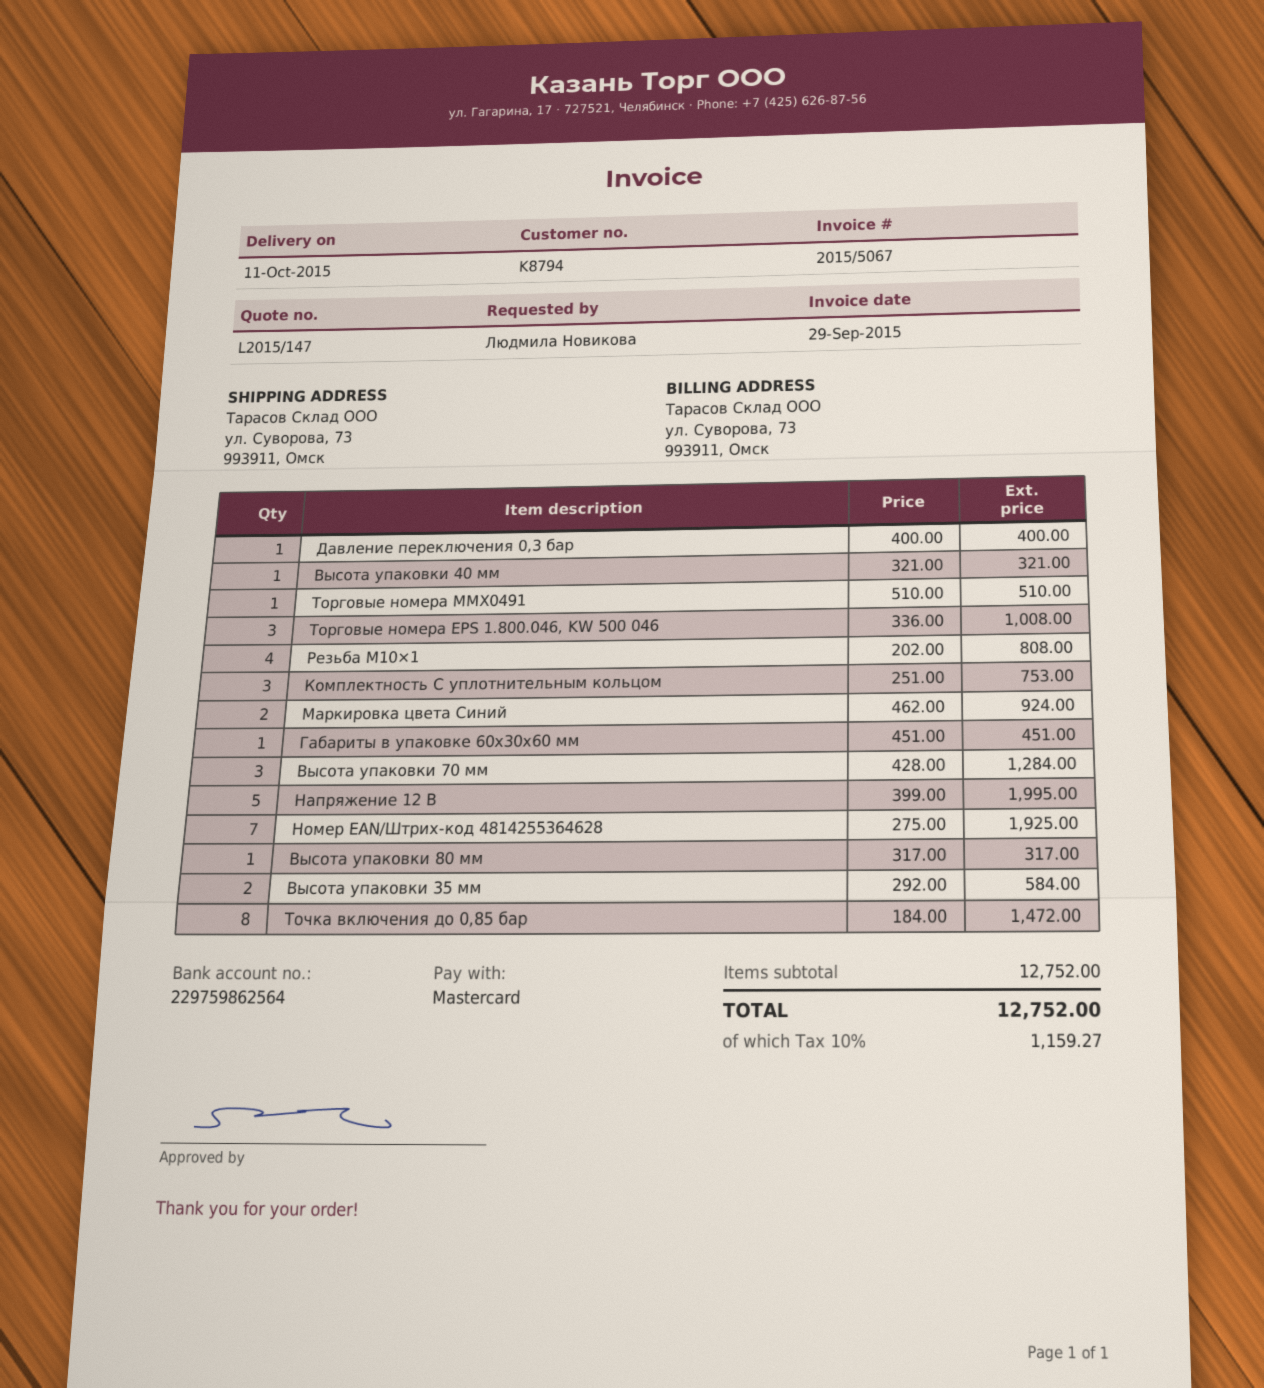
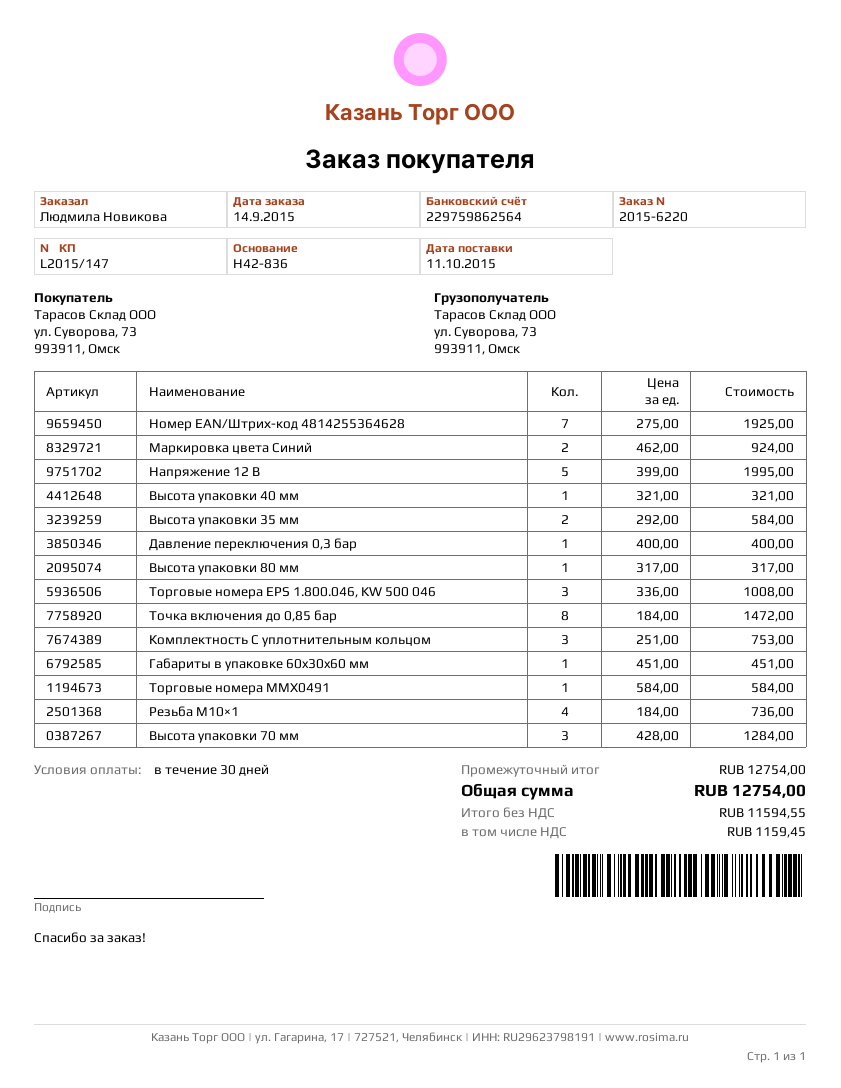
Торговые номера MMX0491: 1 x 510.00 = 510.00 -> 1 x 584.00 = 584.00
Резьба M10×1: 4 x 202.00 = 808.00 -> 4 x 184.00 = 736.00
subtotal: 12752.00 -> 12754.00
tax: 1159.27 -> 1159.45
total: 12752.00 -> 12754.00

